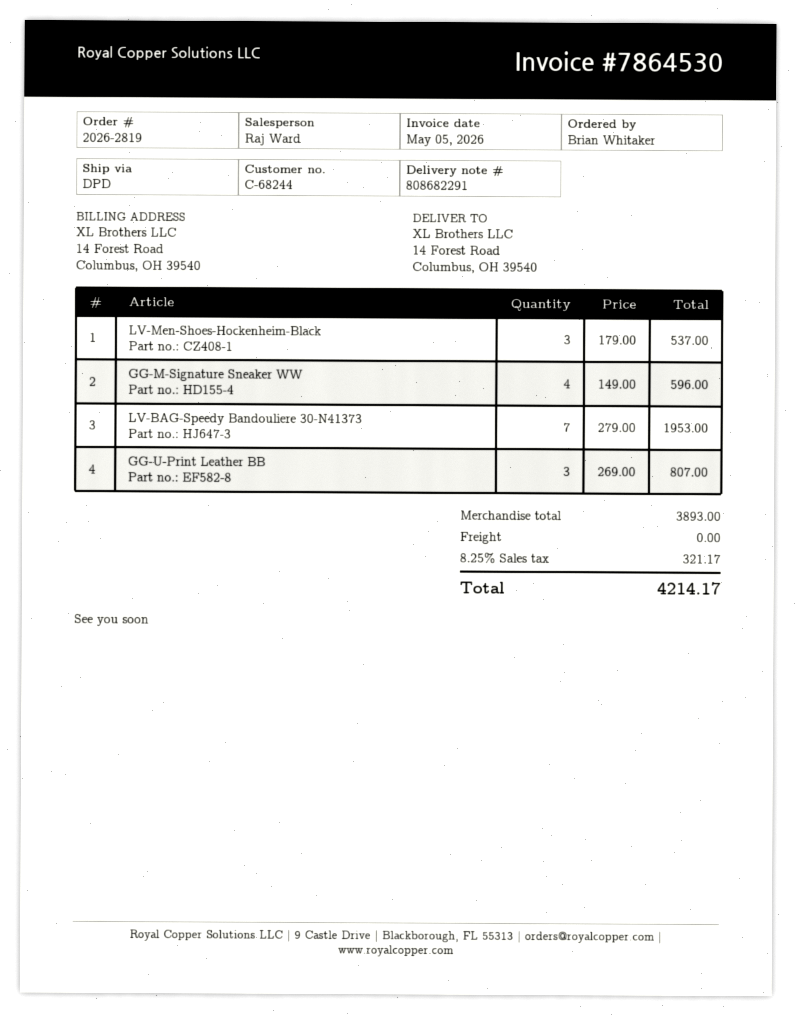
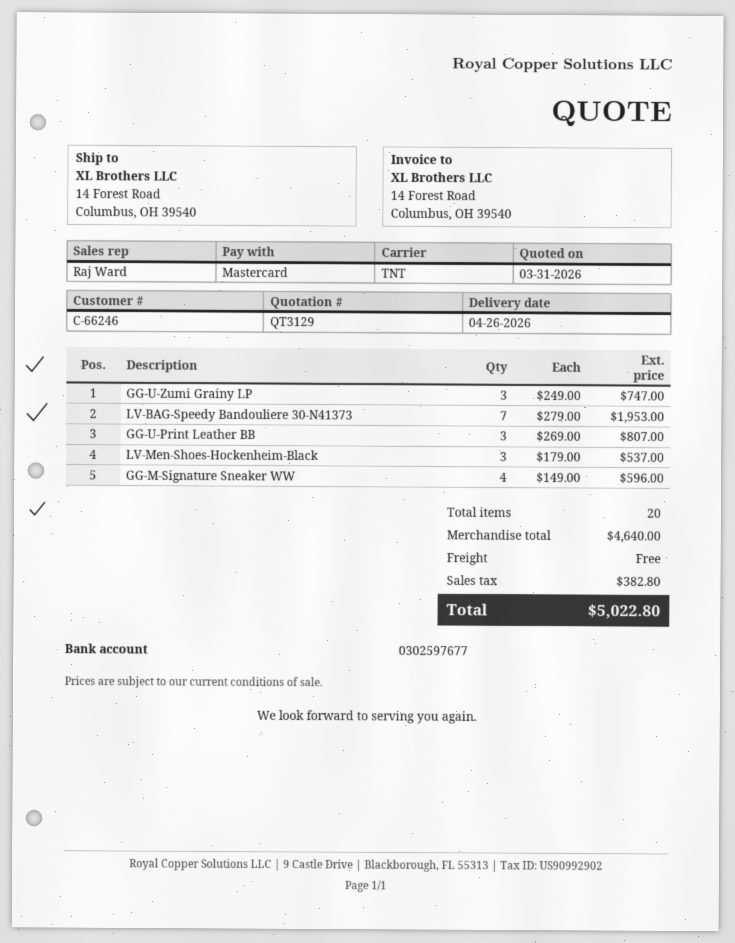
customer number: C-68244 -> C-66246
shipping method: DPD -> TNT
GG-U-Zumi Grainy LP: none -> 3 x 249.00 = 747.00
subtotal: 3893.00 -> 4640.00
tax: 321.17 -> 382.80
total: 4214.17 -> 5022.80

